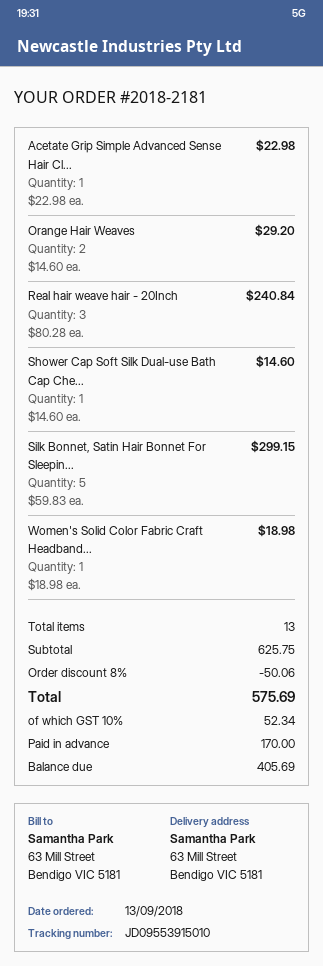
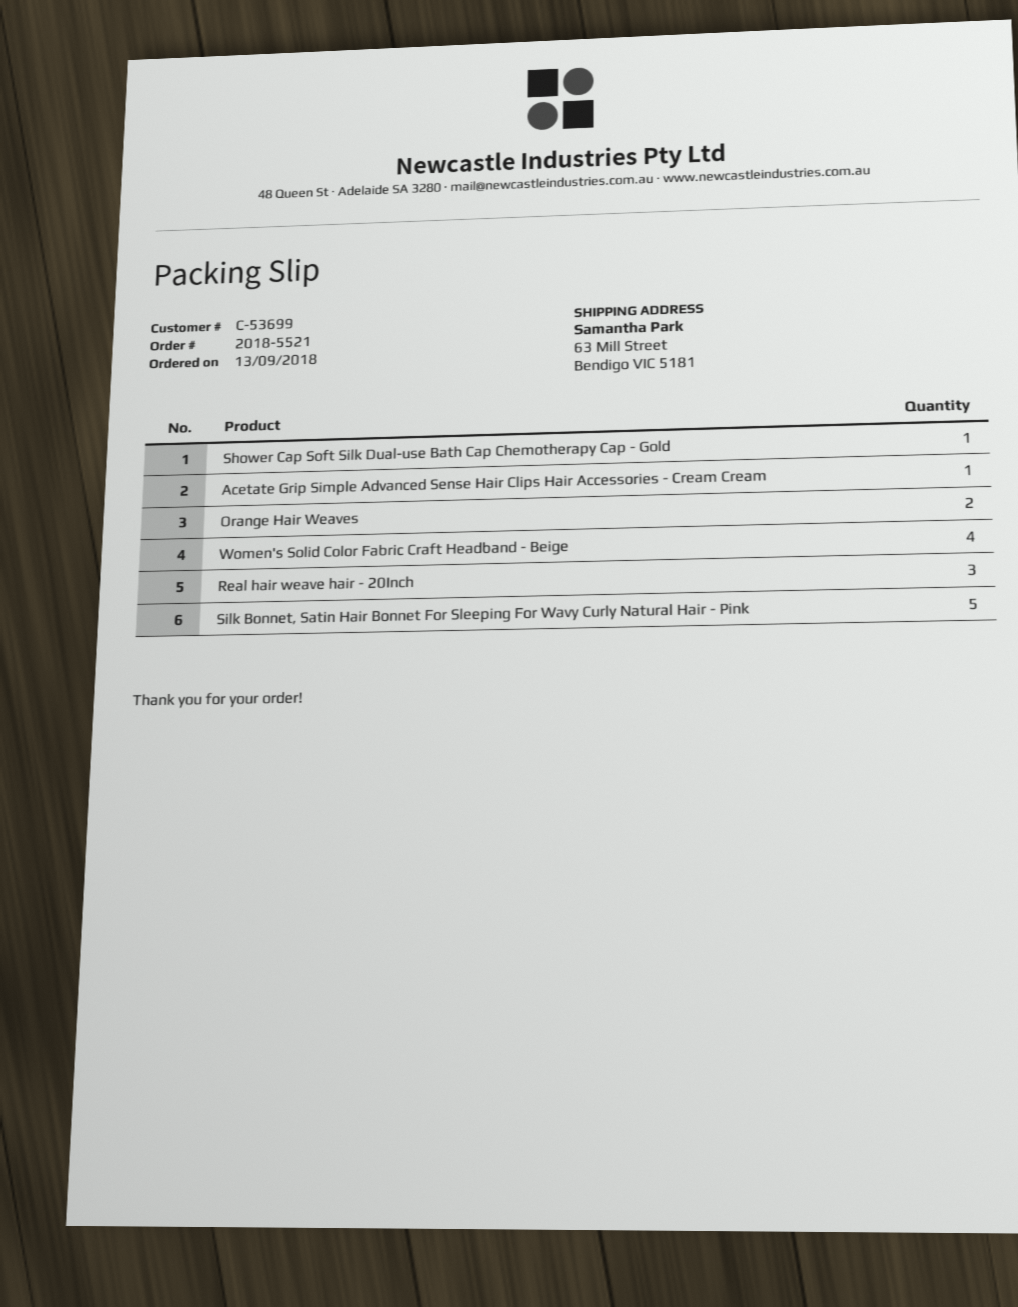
order number: 2018-2181 -> 2018-5521
Women's Solid Color Fabric Craft Headband...: 1 -> 4

